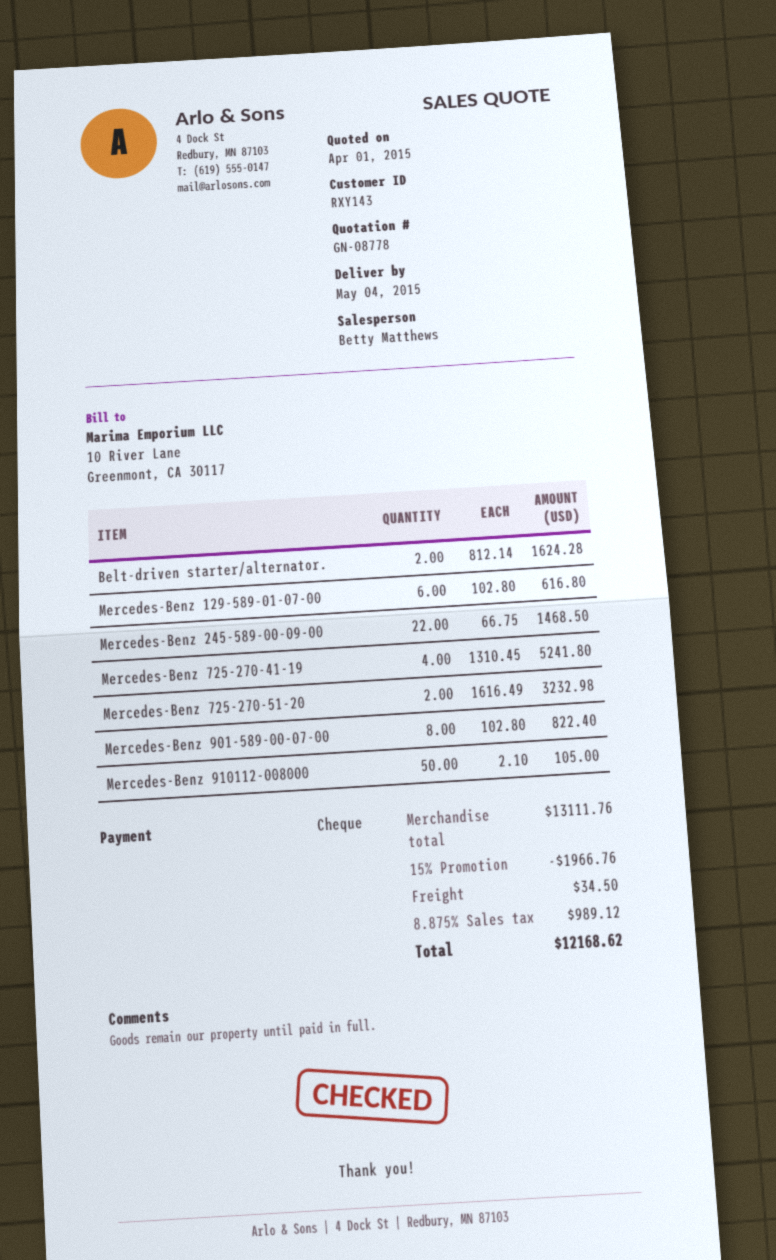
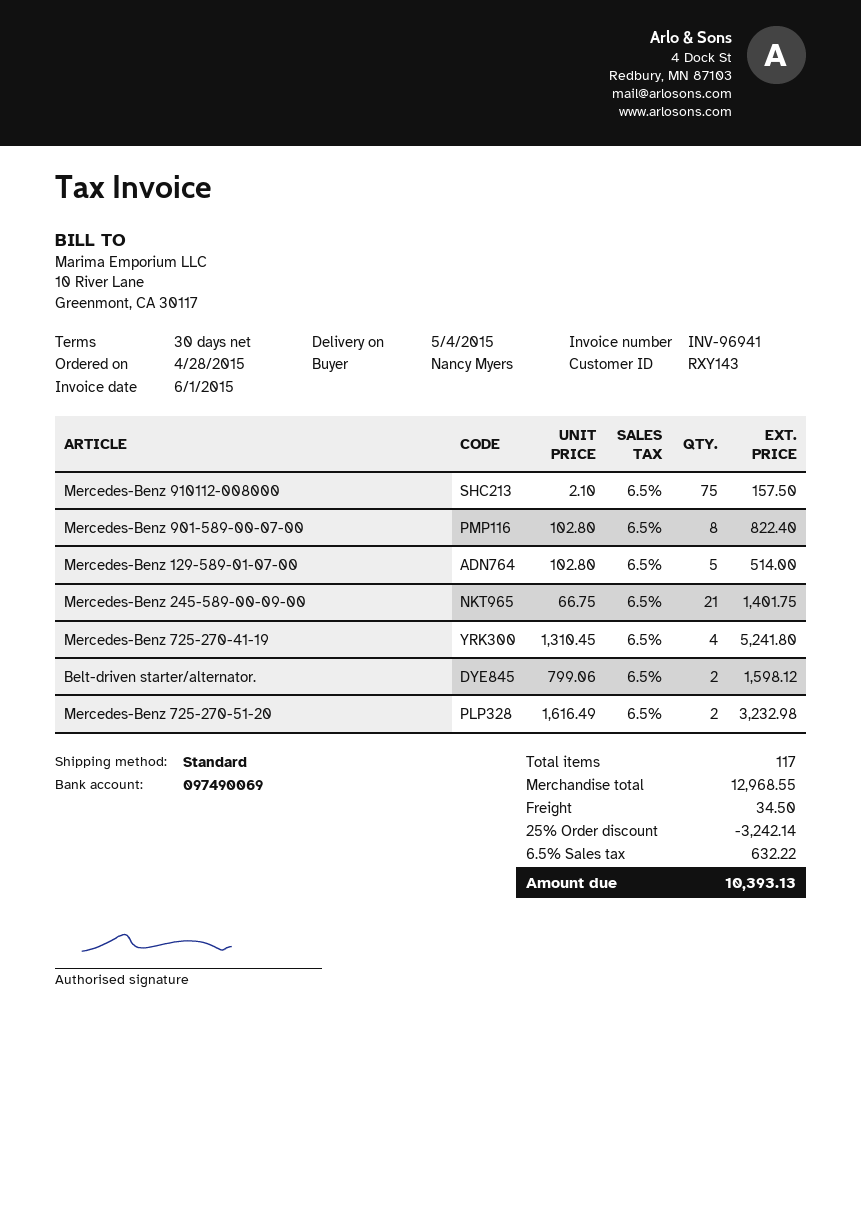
Belt-driven starter/alternator.: 2 x 812.14 = 1624.28 -> 2 x 799.06 = 1598.12
Mercedes-Benz 129-589-01-07-00: 6 x 102.80 = 616.80 -> 5 x 102.80 = 514.00
Mercedes-Benz 245-589-00-09-00: 22 x 66.75 = 1468.50 -> 21 x 66.75 = 1401.75
Mercedes-Benz 910112-008000: 50 x 2.10 = 105.00 -> 75 x 2.10 = 157.50
subtotal: 13111.76 -> 12968.55
discount: 15% = 1966.76 -> 25% = 3242.14
tax: 8.875% = 989.12 -> 6.5% = 632.22
total: 12168.62 -> 10393.13

